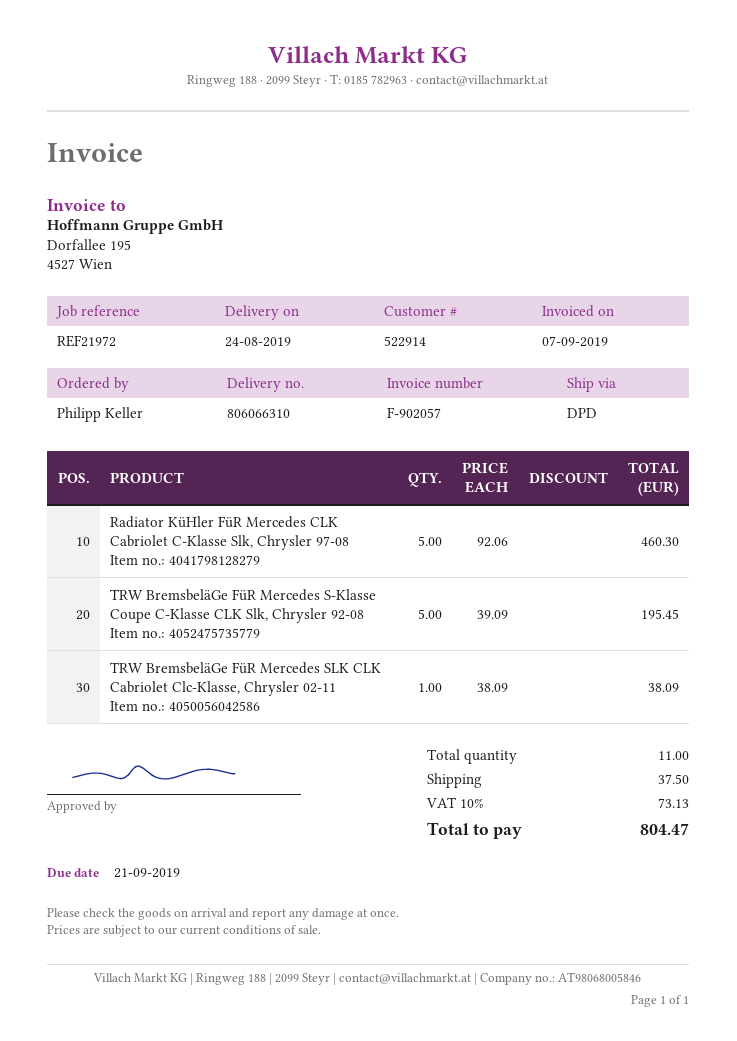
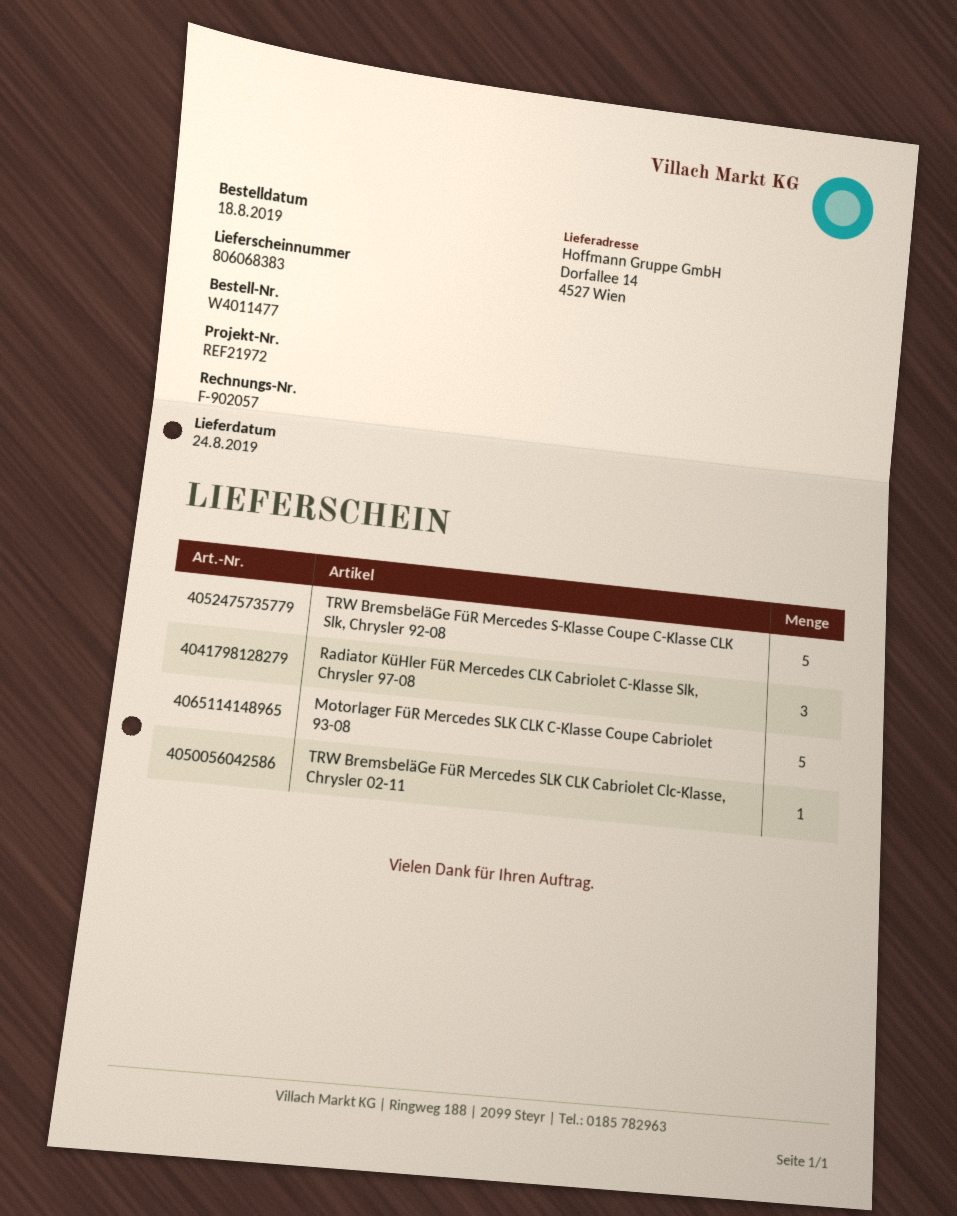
delivery note number: 806066310 -> 806068383
Radiator KüHler FüR Mercedes CLK Cabriolet C-Klasse Slk, Chrysler 97-08: 5 -> 3
Motorlager FüR Mercedes SLK CLK C-Klasse Coupe Cabriolet 93-08: none -> 5

